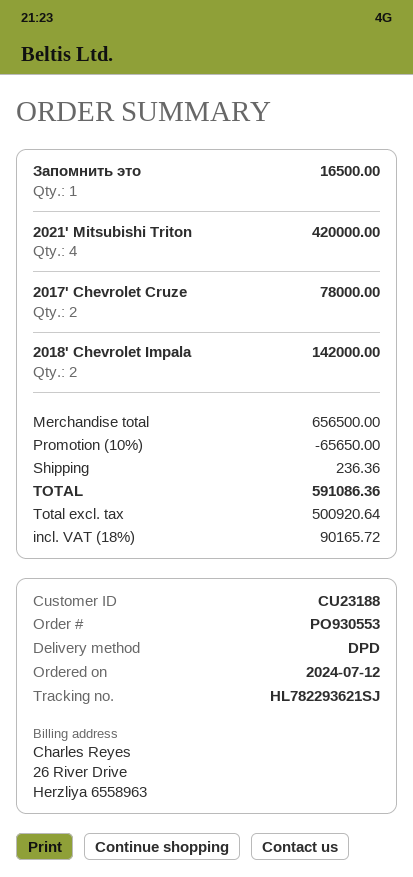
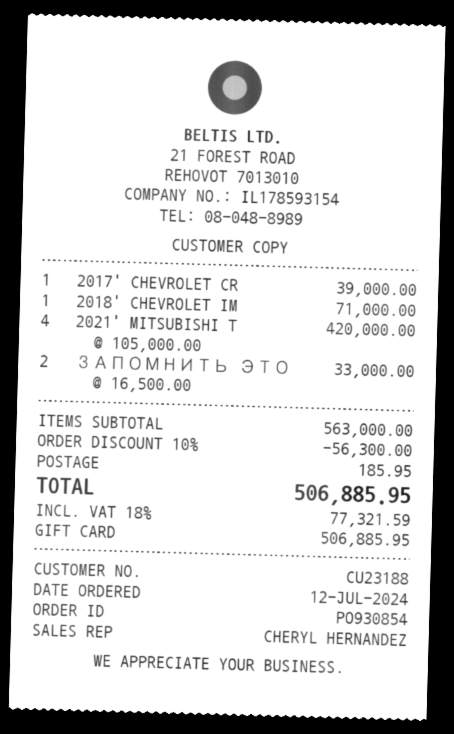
order number: PO930553 -> PO930854
Запомнить это: 1 for 16500.00 -> 2 for 33000.00
2017' Chevrolet Cruze: 2 for 78000.00 -> 1 for 39000.00
2018' Chevrolet Impala: 2 for 142000.00 -> 1 for 71000.00
subtotal: 656500.00 -> 563000.00
discount: 10% = 65650.00 -> 10% = 56300.00
shipping: 236.36 -> 185.95
tax: 18% = 90165.72 -> 18% = 77321.59
total: 591086.36 -> 506885.95

